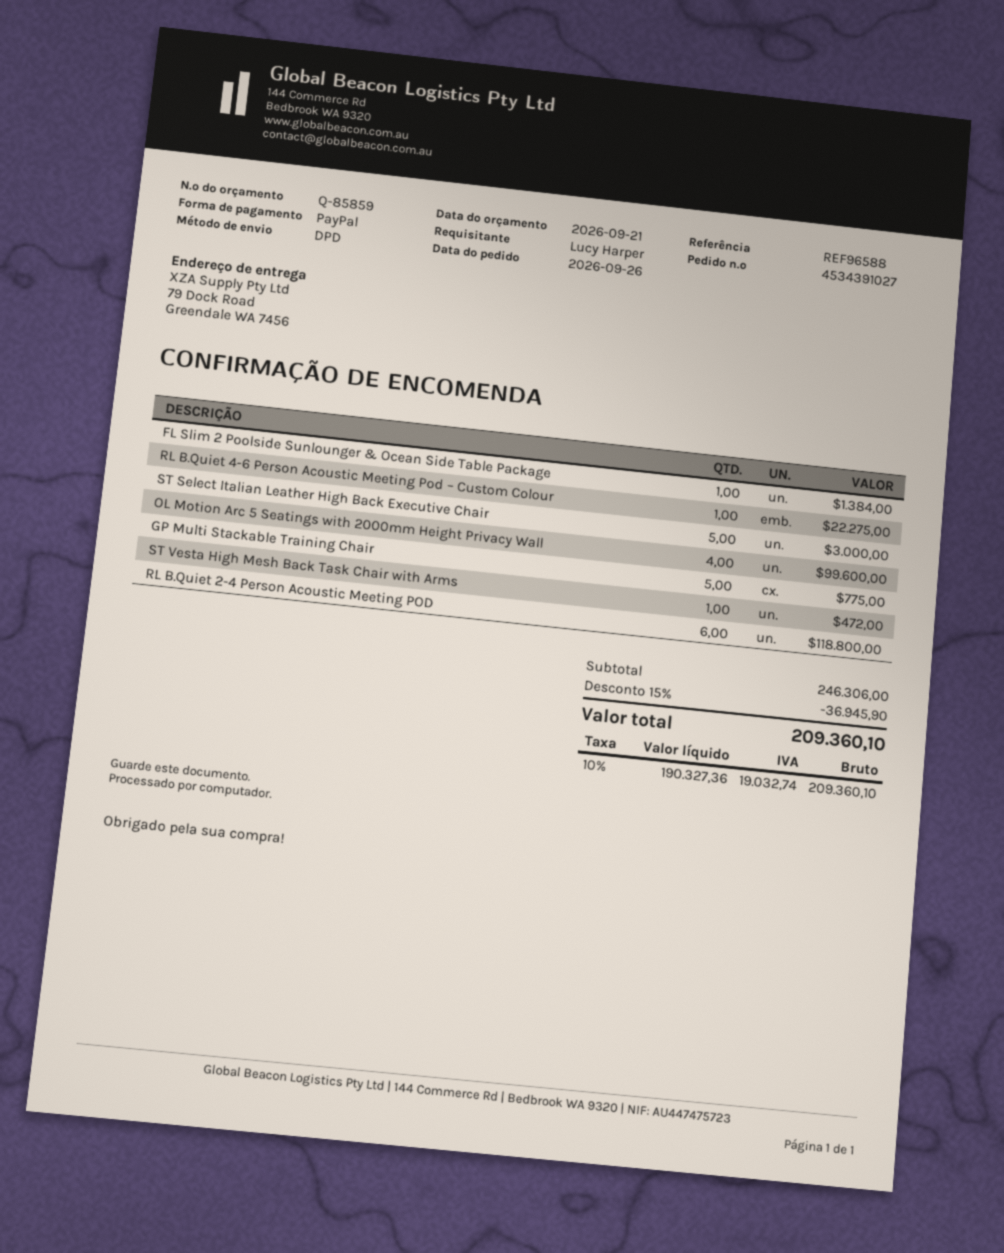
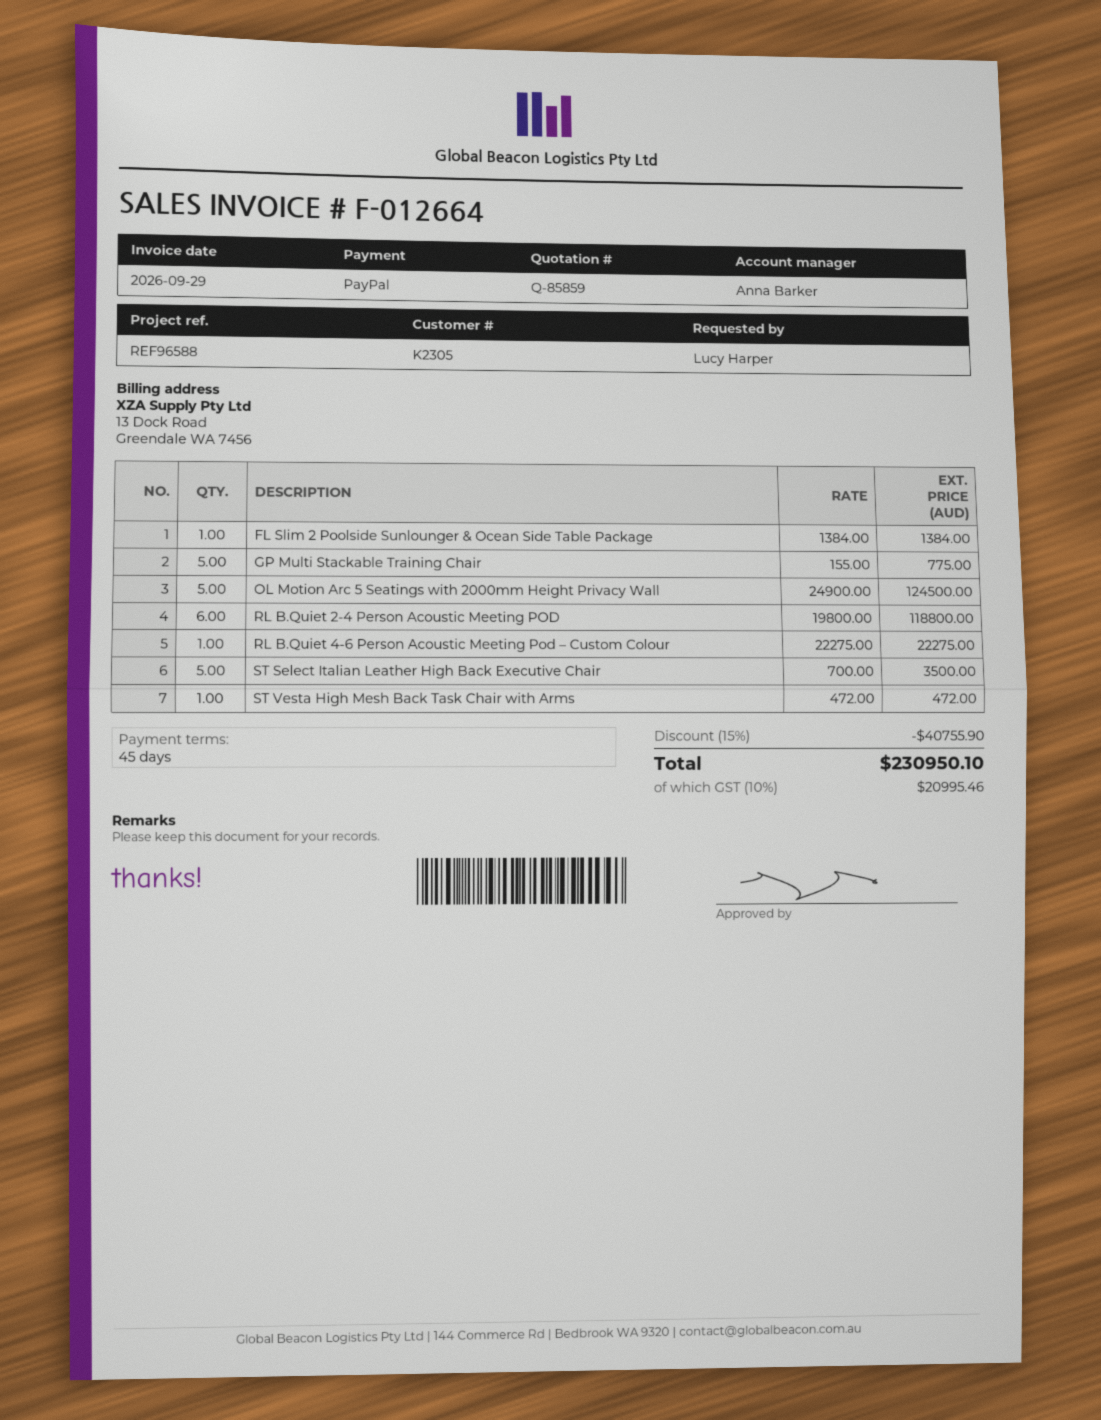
ST Select Italian Leather High Back Executive Chair: 5 for 3000.00 -> 5 for 3500.00
OL Motion Arc 5 Seatings with 2000mm Height Privacy Wall: 4 for 99600.00 -> 5 for 124500.00
discount: 15% = 36945.90 -> 15% = 40755.90
tax: 10% = 19032.74 -> 10% = 20995.46
total: 209360.10 -> 230950.10

